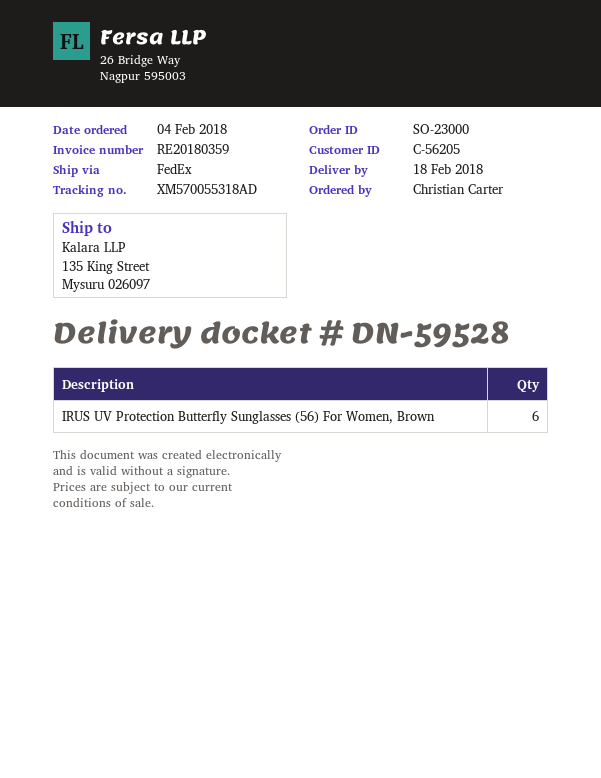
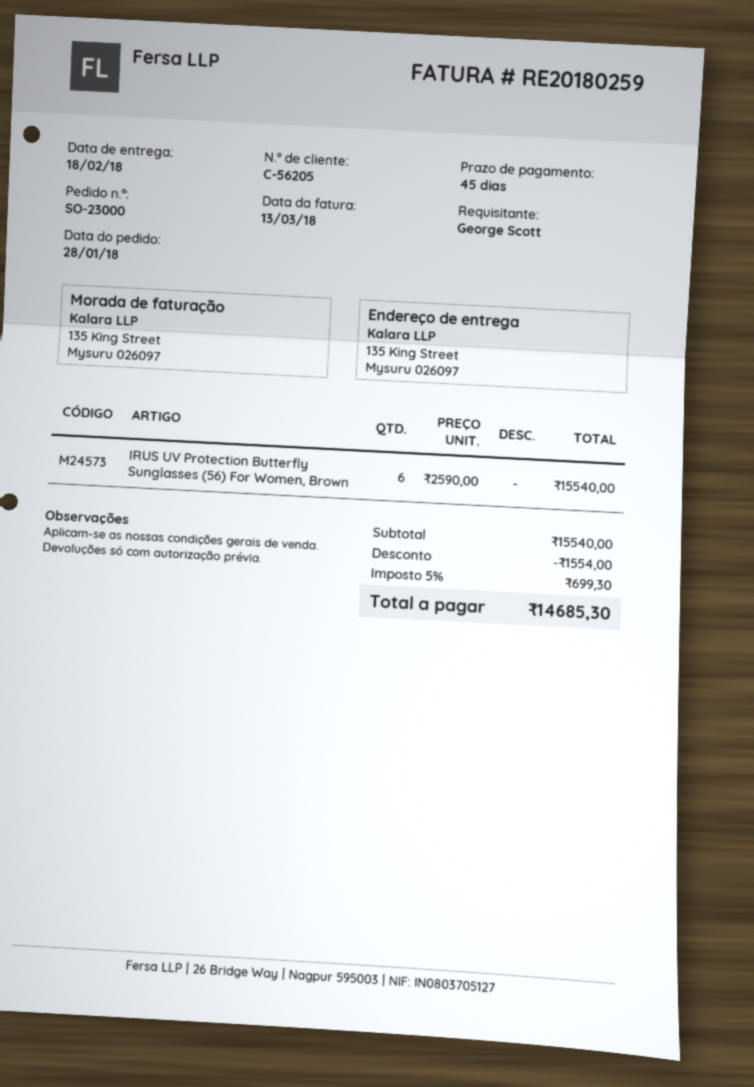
order date: 2018-02-04 -> 2018-01-28
invoice number: RE20180359 -> RE20180259
ordered by: Christian Carter -> George Scott

